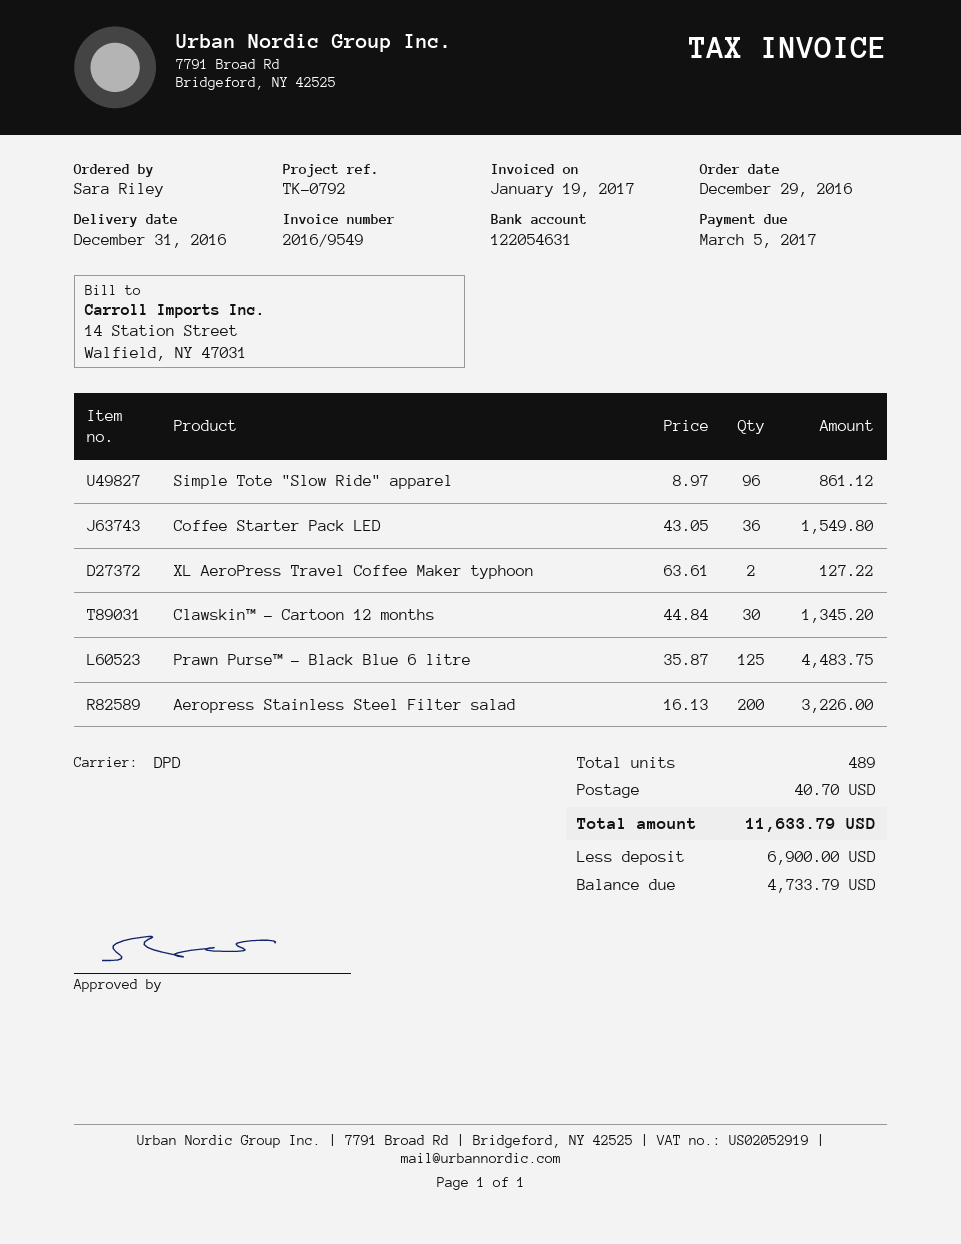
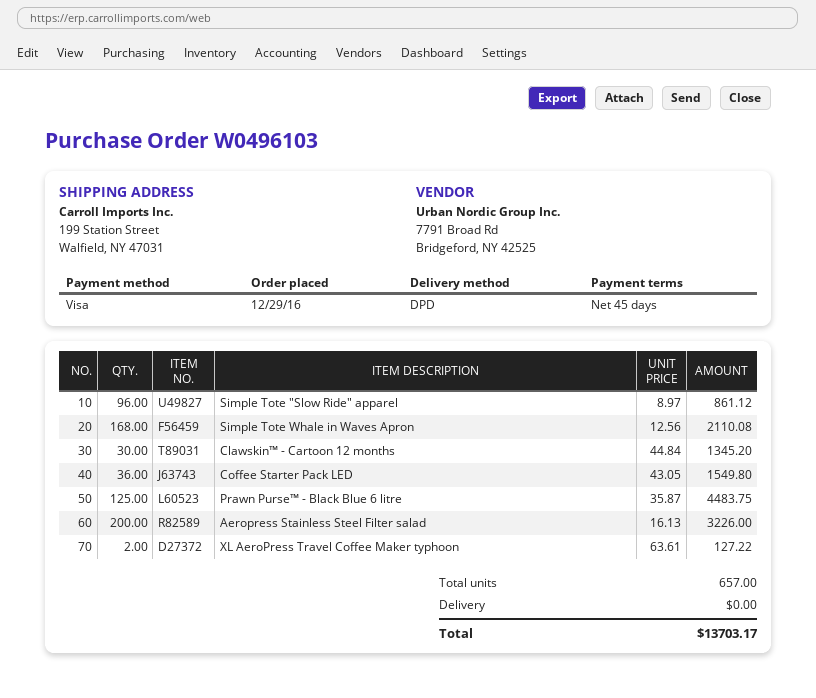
Simple Tote Whale in Waves Apron: none -> 168 x 12.56 = 2110.08
total quantity: 489 -> 657
shipping: 40.70 -> 0.00
total: 11633.79 -> 13703.17

